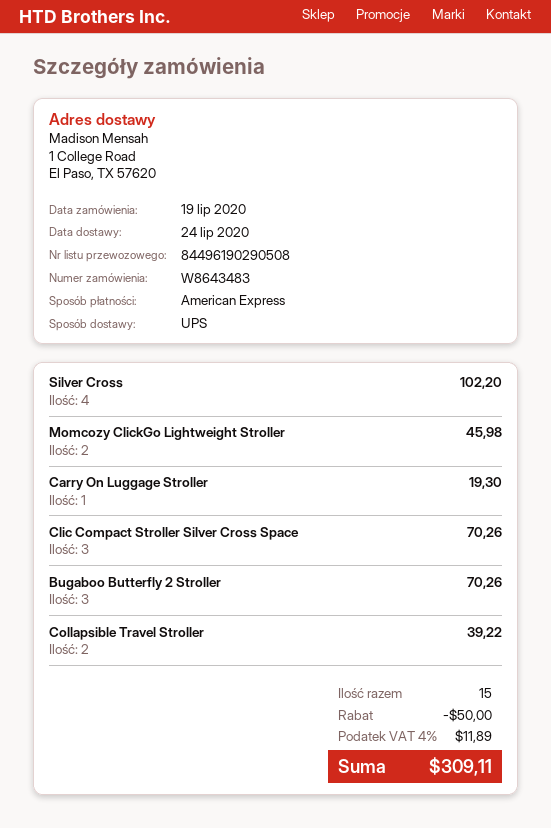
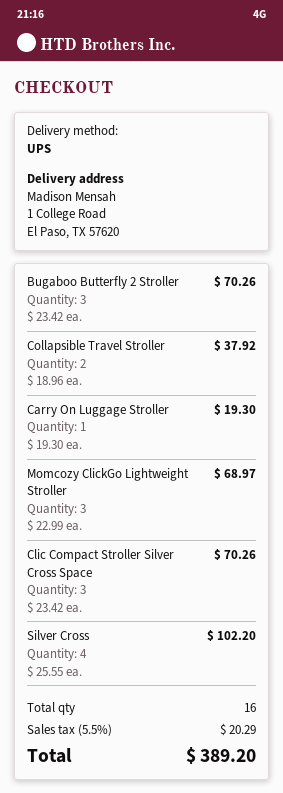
Momcozy ClickGo Lightweight Stroller: 2 for 45.98 -> 3 for 68.97
Collapsible Travel Stroller: 2 for 39.22 -> 2 for 37.92
total quantity: 15 -> 16
discount: 50.00 -> none
tax: 4% = 11.89 -> 5.5% = 20.29
total: 309.11 -> 389.20

